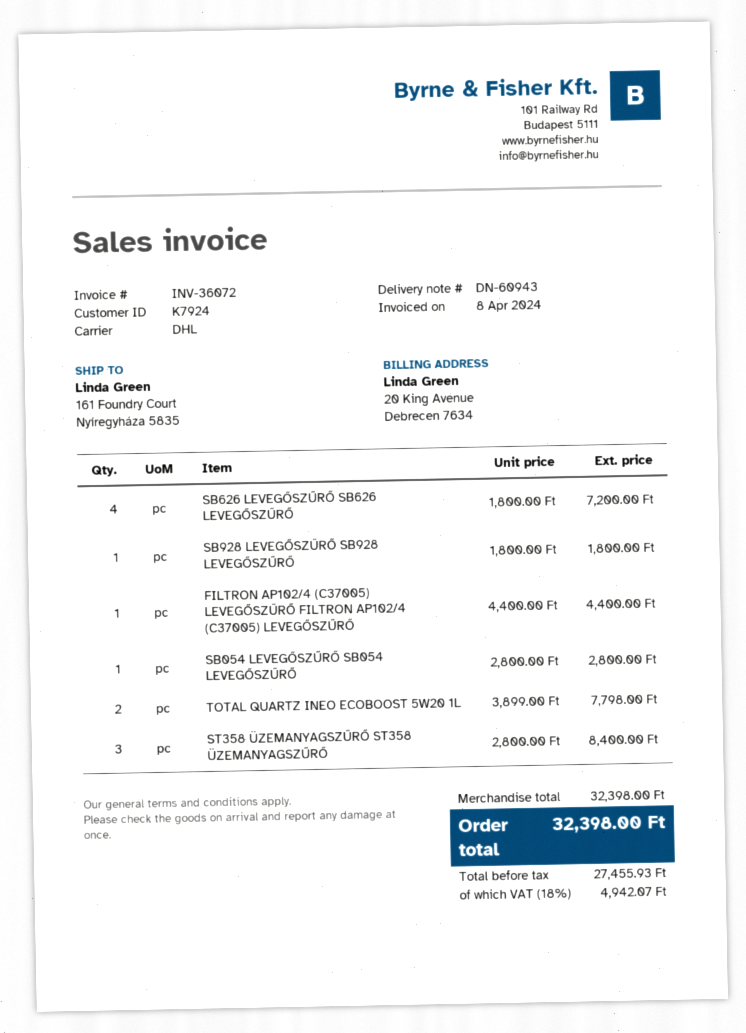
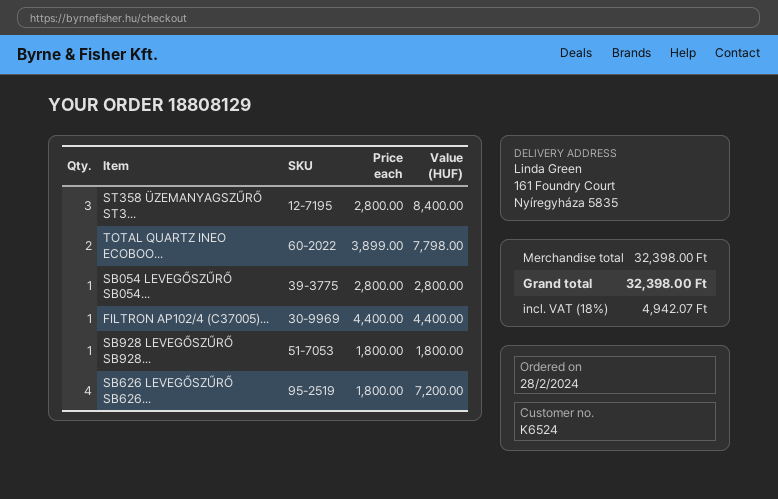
customer number: K7924 -> K6524

